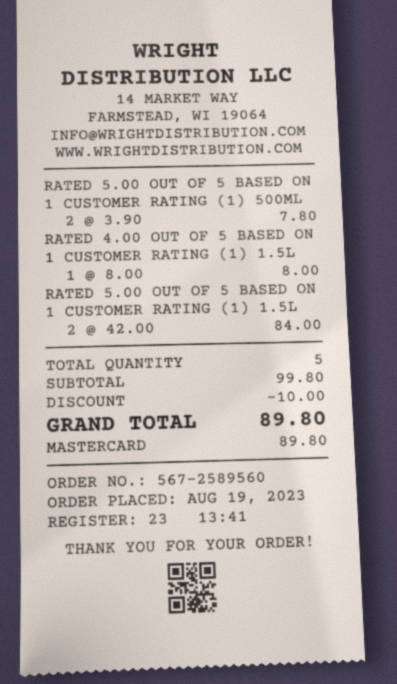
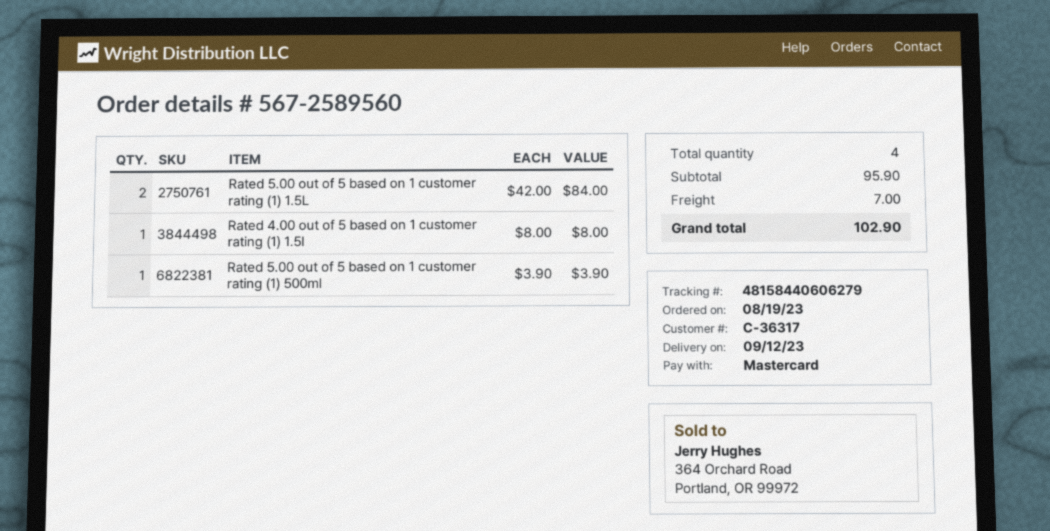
RATED 5.00 OUT OF 5 BASED ON 1 CUSTOMER RATING (1) 500ML: 2 x 3.90 = 7.80 -> 1 x 3.90 = 3.90
total quantity: 5 -> 4
subtotal: 99.80 -> 95.90
discount: 10.00 -> none
shipping: none -> 7.00
total: 89.80 -> 102.90

